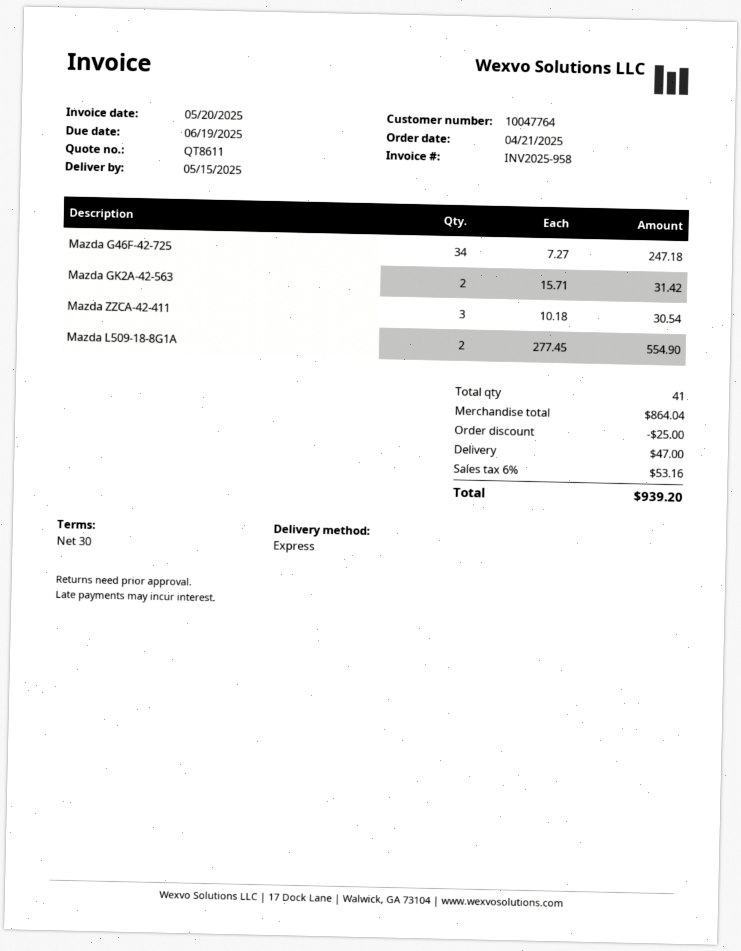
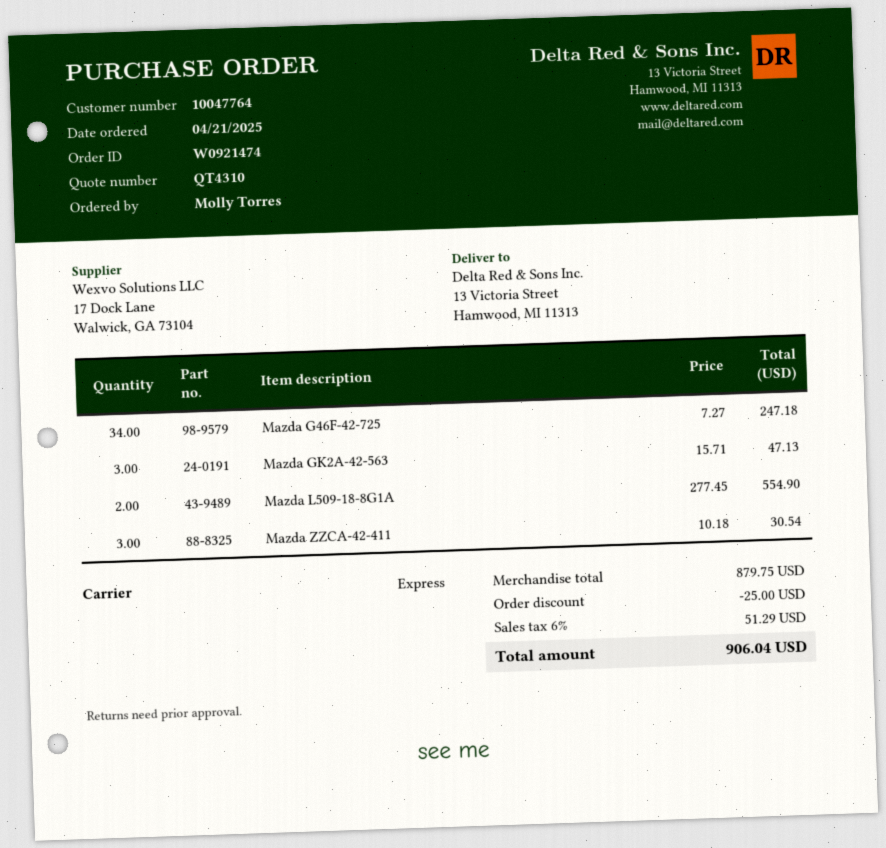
quote number: QT8611 -> QT4310
Mazda GK2A-42-563: 2 x 15.71 = 31.42 -> 3 x 15.71 = 47.13
subtotal: 864.04 -> 879.75
shipping: 47.00 -> none
tax: 6% = 53.16 -> 6% = 51.29
total: 939.20 -> 906.04

